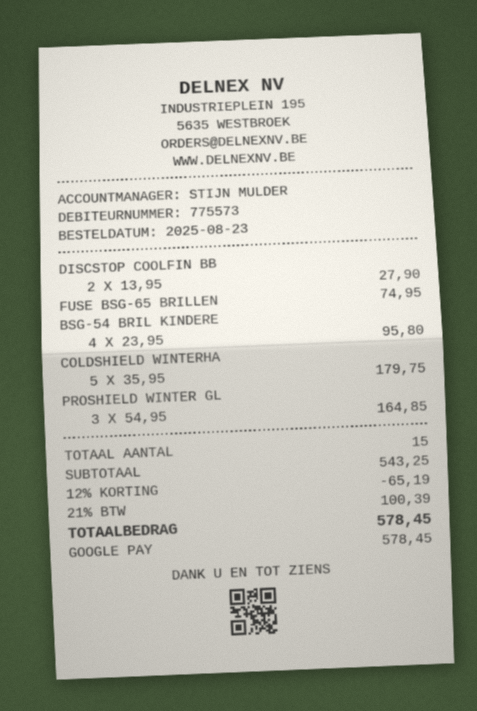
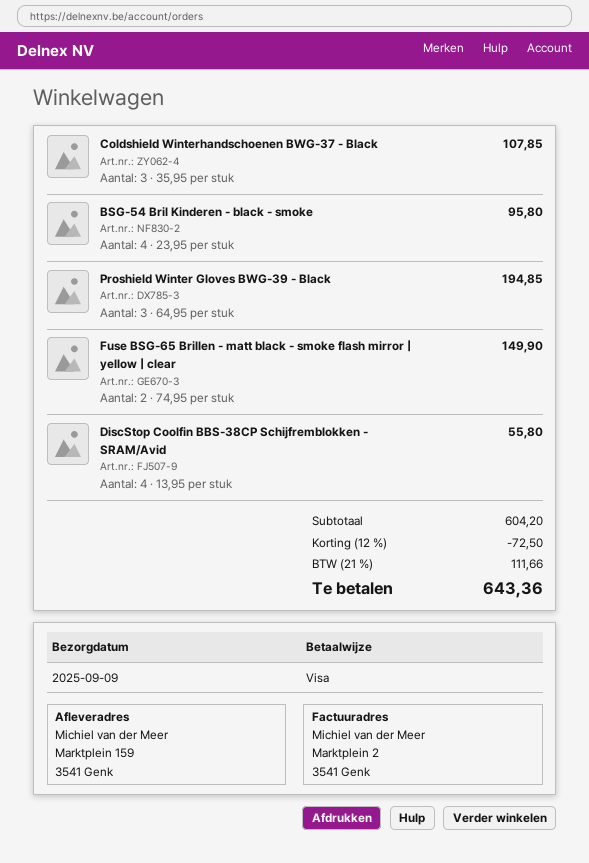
payment method: Google Pay -> Visa
DISCSTOP COOLFIN BB: 2 x 13.95 = 27.90 -> 4 x 13.95 = 55.80
FUSE BSG-65 BRILLEN: 1 x 74.95 = 74.95 -> 2 x 74.95 = 149.90
COLDSHIELD WINTERHA: 5 x 35.95 = 179.75 -> 3 x 35.95 = 107.85
PROSHIELD WINTER GL: 3 x 54.95 = 164.85 -> 3 x 64.95 = 194.85
subtotal: 543.25 -> 604.20
discount: 12% = 65.19 -> 12% = 72.50
tax: 21% = 100.39 -> 21% = 111.66
total: 578.45 -> 643.36

